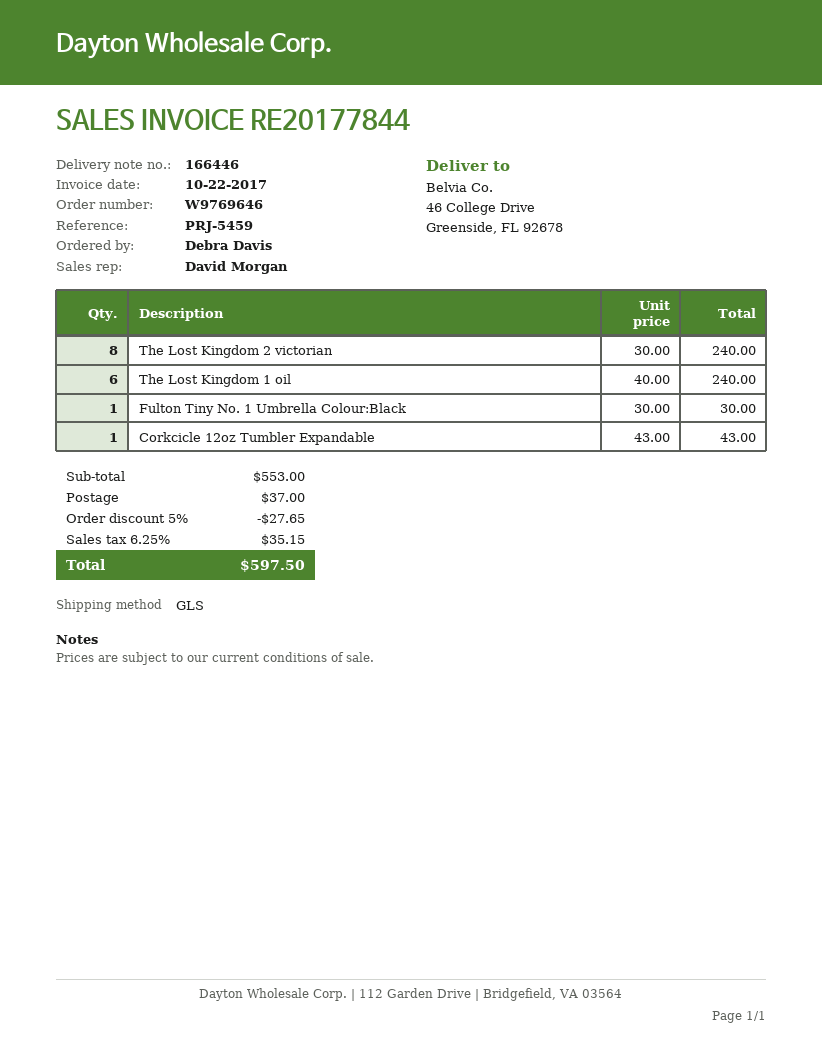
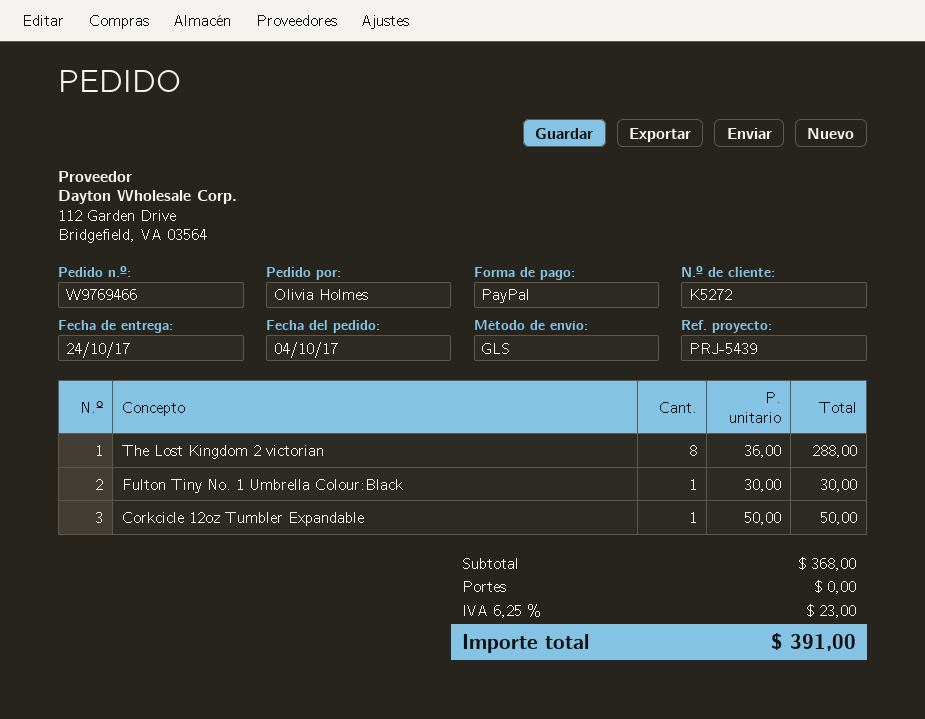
order number: W9769646 -> W9769466
reference: PRJ-5459 -> PRJ-5439
ordered by: Debra Davis -> Olivia Holmes
The Lost Kingdom 2 victorian: 8 x 30.00 = 240.00 -> 8 x 36.00 = 288.00
The Lost Kingdom 1 oil: 6 x 40.00 = 240.00 -> none
Corkcicle 12oz Tumbler Expandable: 1 x 43.00 = 43.00 -> 1 x 50.00 = 50.00
subtotal: 553.00 -> 368.00
discount: 5% = 27.65 -> none
shipping: 37.00 -> 0.00
tax: 6.25% = 35.15 -> 6.25% = 23.00
total: 597.50 -> 391.00

